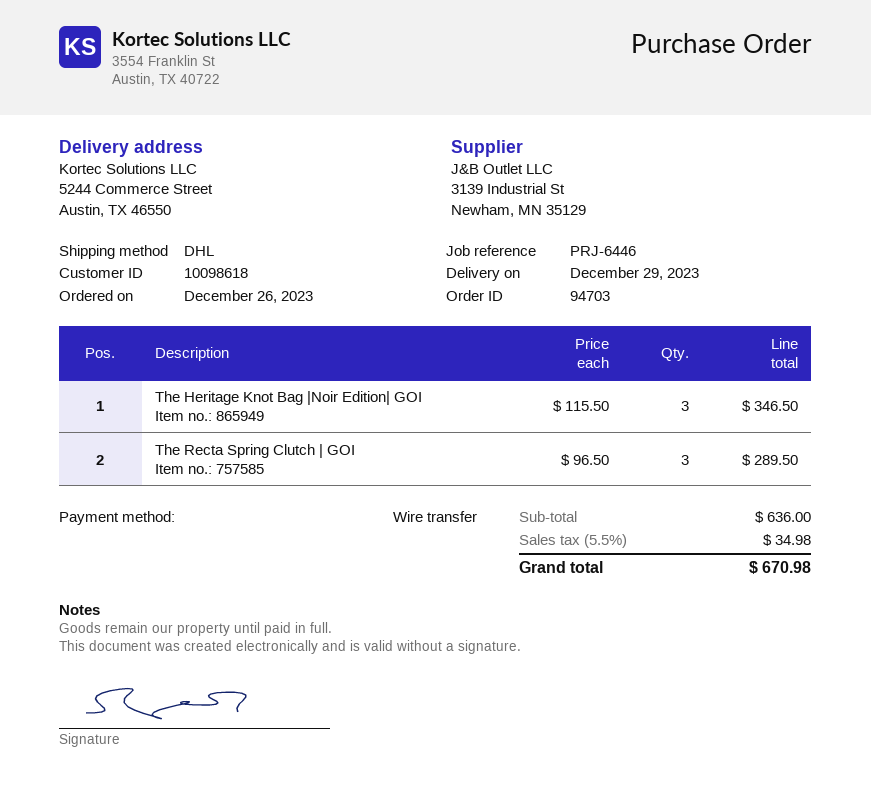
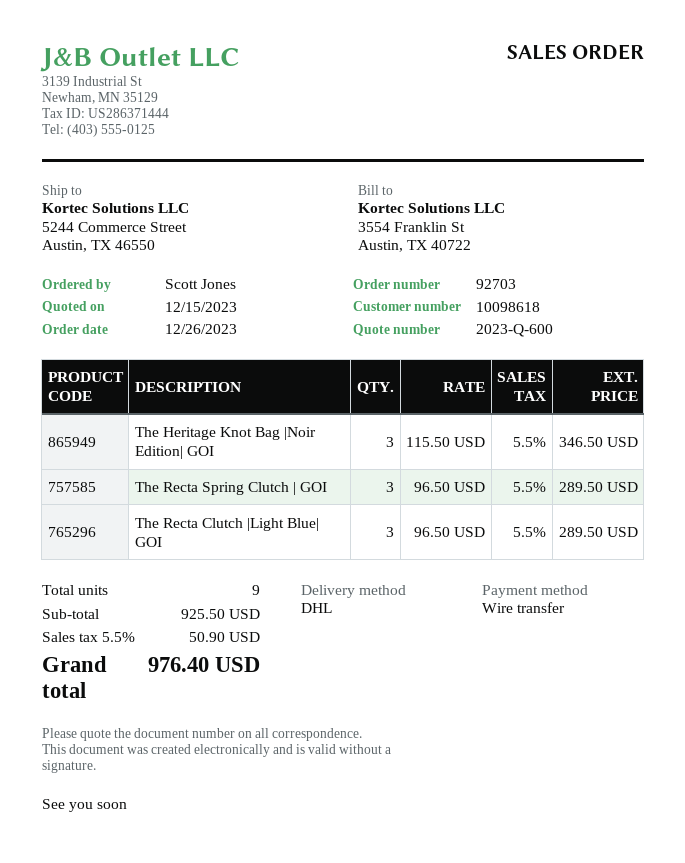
order number: 94703 -> 92703
The Recta Clutch |Light Blue| GOI: none -> 3 x 96.50 = 289.50
subtotal: 636.00 -> 925.50
tax: 5.5% = 34.98 -> 5.5% = 50.90
total: 670.98 -> 976.40

